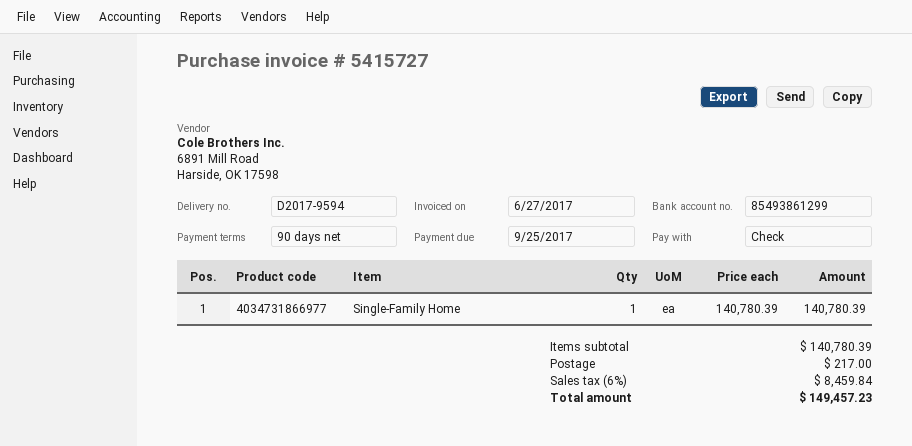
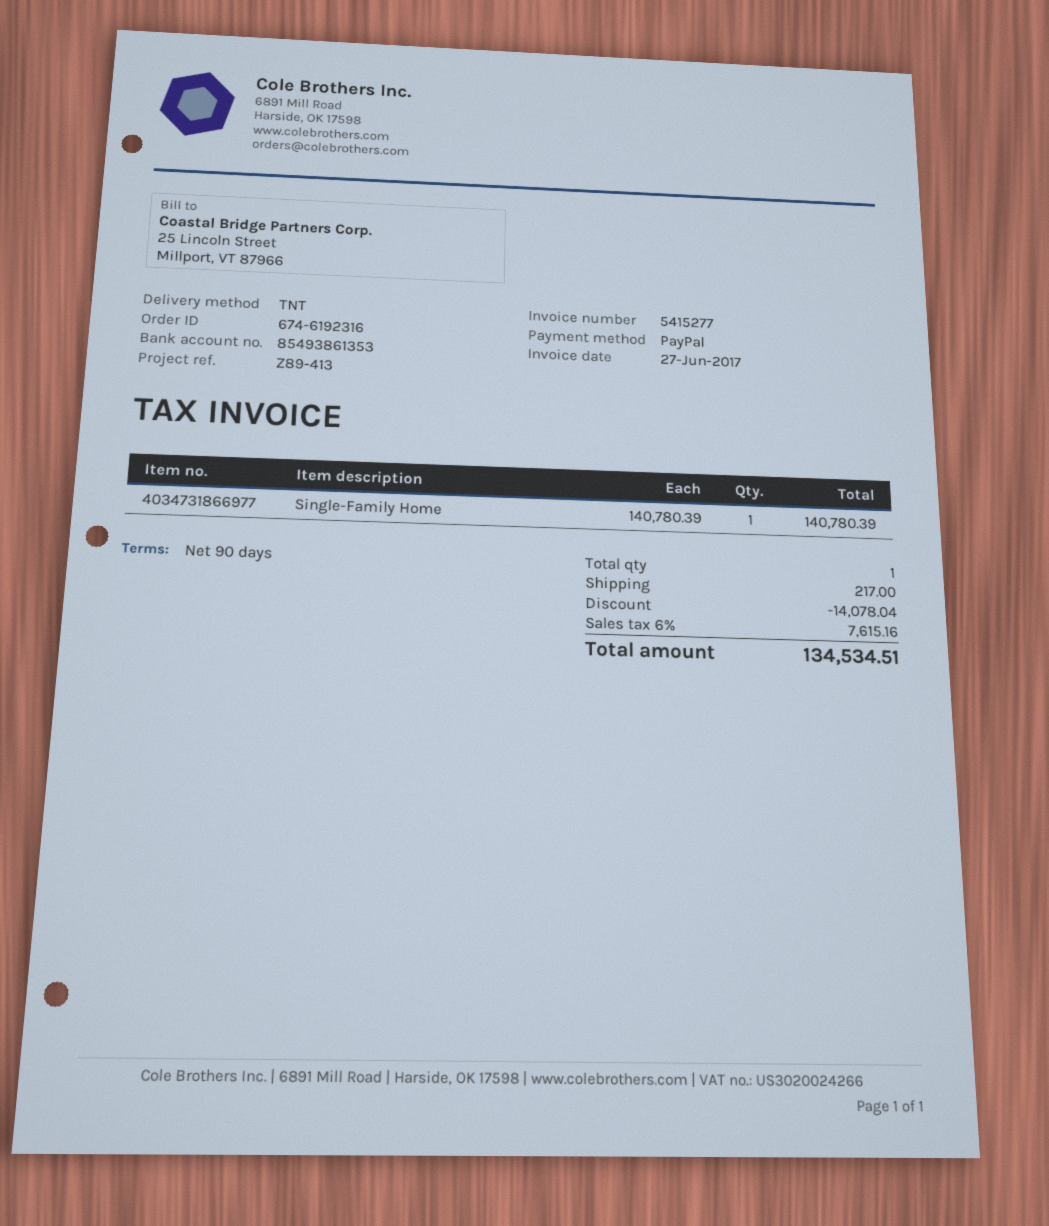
invoice number: 5415727 -> 5415277
payment method: cheque -> PayPal
bank account: 85493861299 -> 85493861353
discount: none -> 14078.04
tax: 6% = 8459.84 -> 6% = 7615.16
total: 149457.23 -> 134534.51

